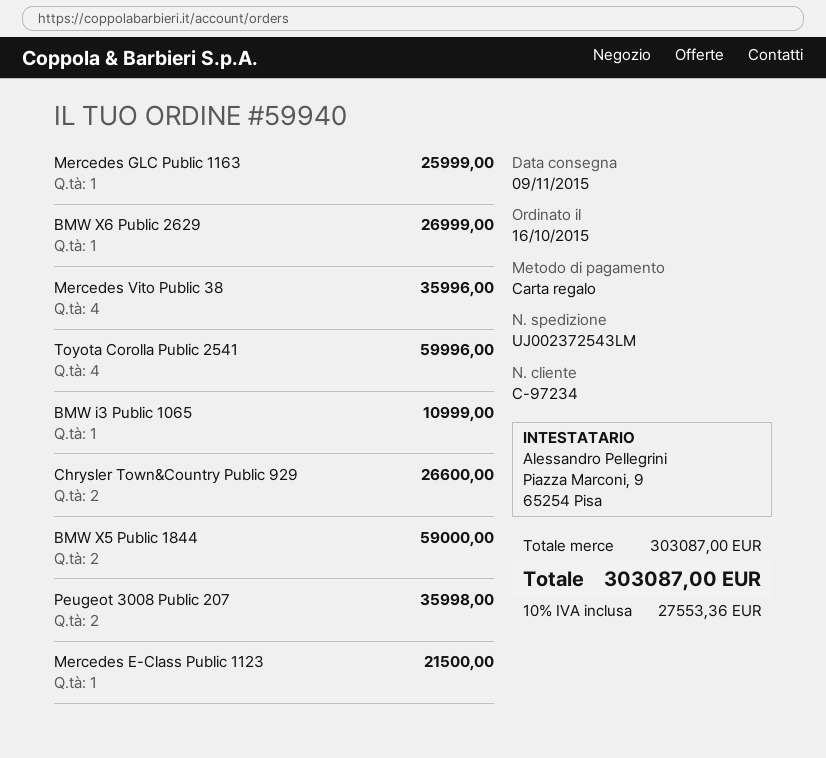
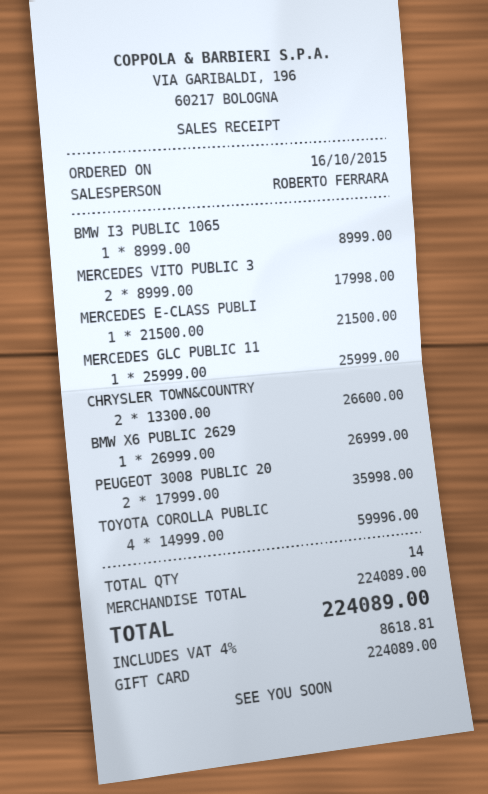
Mercedes Vito Public 38: 4 for 35996.00 -> 2 for 17998.00
BMW i3 Public 1065: 1 for 10999.00 -> 1 for 8999.00
BMW X5 Public 1844: 2 for 59000.00 -> none
subtotal: 303087.00 -> 224089.00
tax: 10% = 27553.36 -> 4% = 8618.81
total: 303087.00 -> 224089.00

